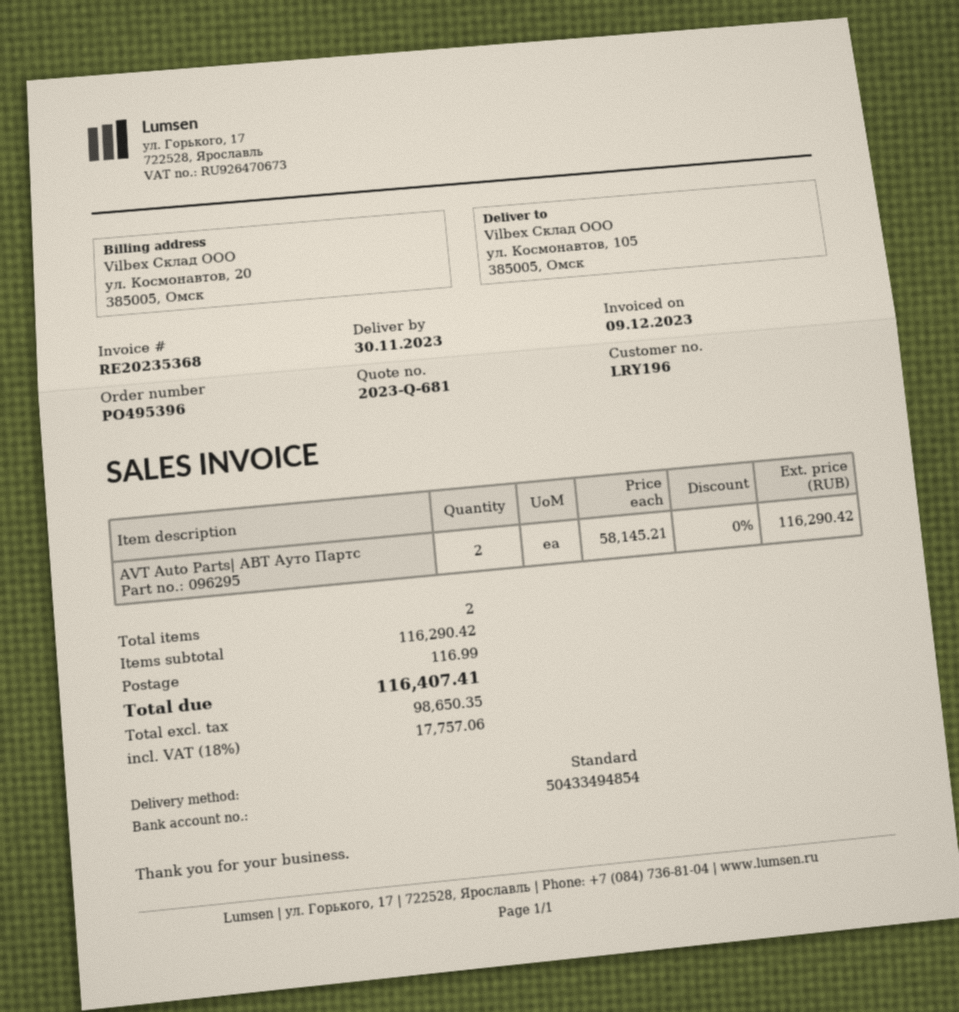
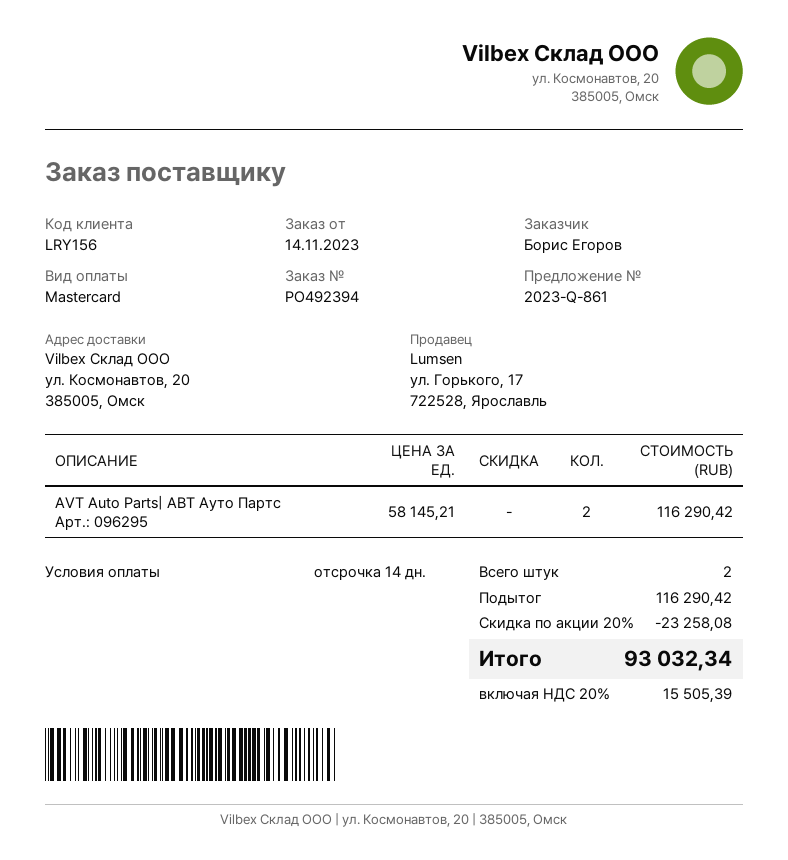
quote number: 2023-Q-681 -> 2023-Q-861
order number: PO495396 -> PO492394
customer number: LRY196 -> LRY156
ship to: ул. Космонавтов, 105, 385005, Омск -> ул. Космонавтов, 20, 385005, Омск
discount: none -> 20% = 23258.08
shipping: 116.99 -> none
tax: 18% = 17757.06 -> 20% = 15505.39
total: 116407.41 -> 93032.34

